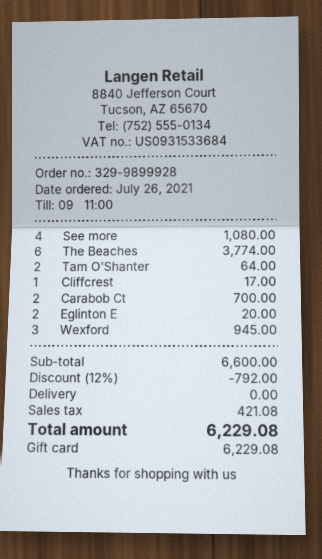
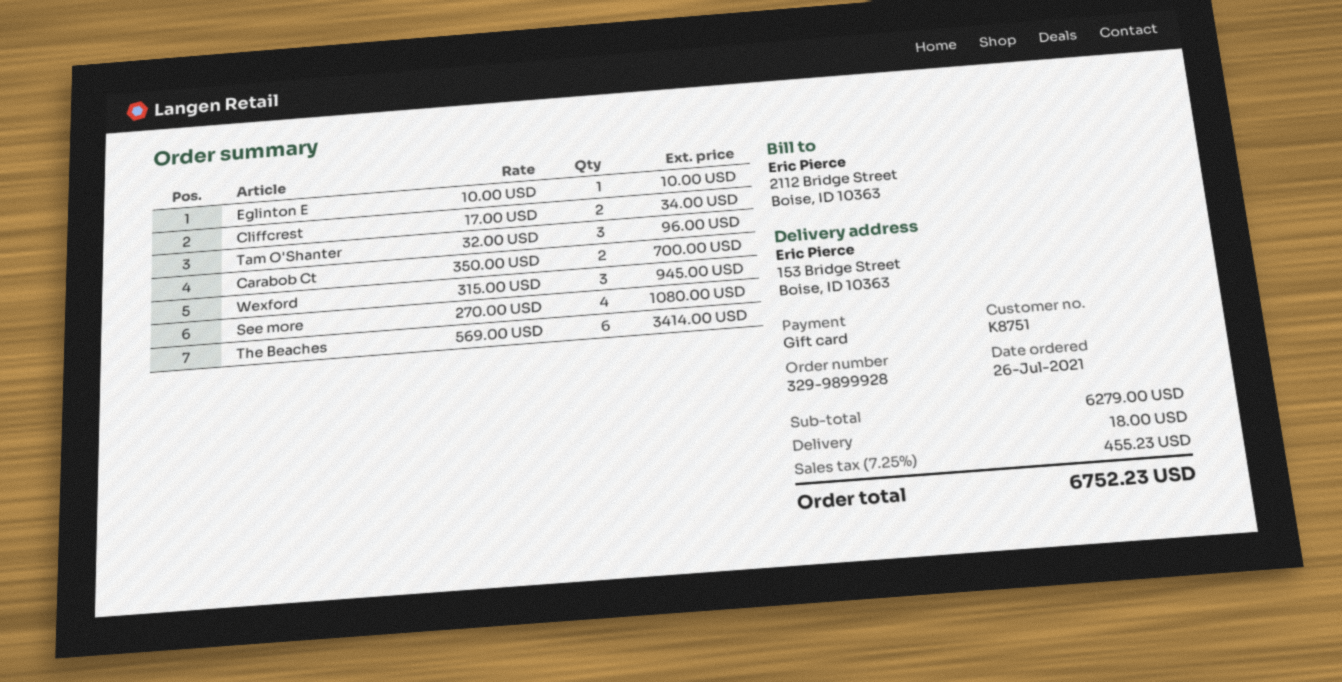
The Beaches: 6 for 3774.00 -> 6 for 3414.00
Tam O'Shanter: 2 for 64.00 -> 3 for 96.00
Cliffcrest: 1 for 17.00 -> 2 for 34.00
Eglinton E: 2 for 20.00 -> 1 for 10.00
subtotal: 6600.00 -> 6279.00
discount: 12% = 792.00 -> none
shipping: 0.00 -> 18.00
tax: 421.08 -> 455.23
total: 6229.08 -> 6752.23

